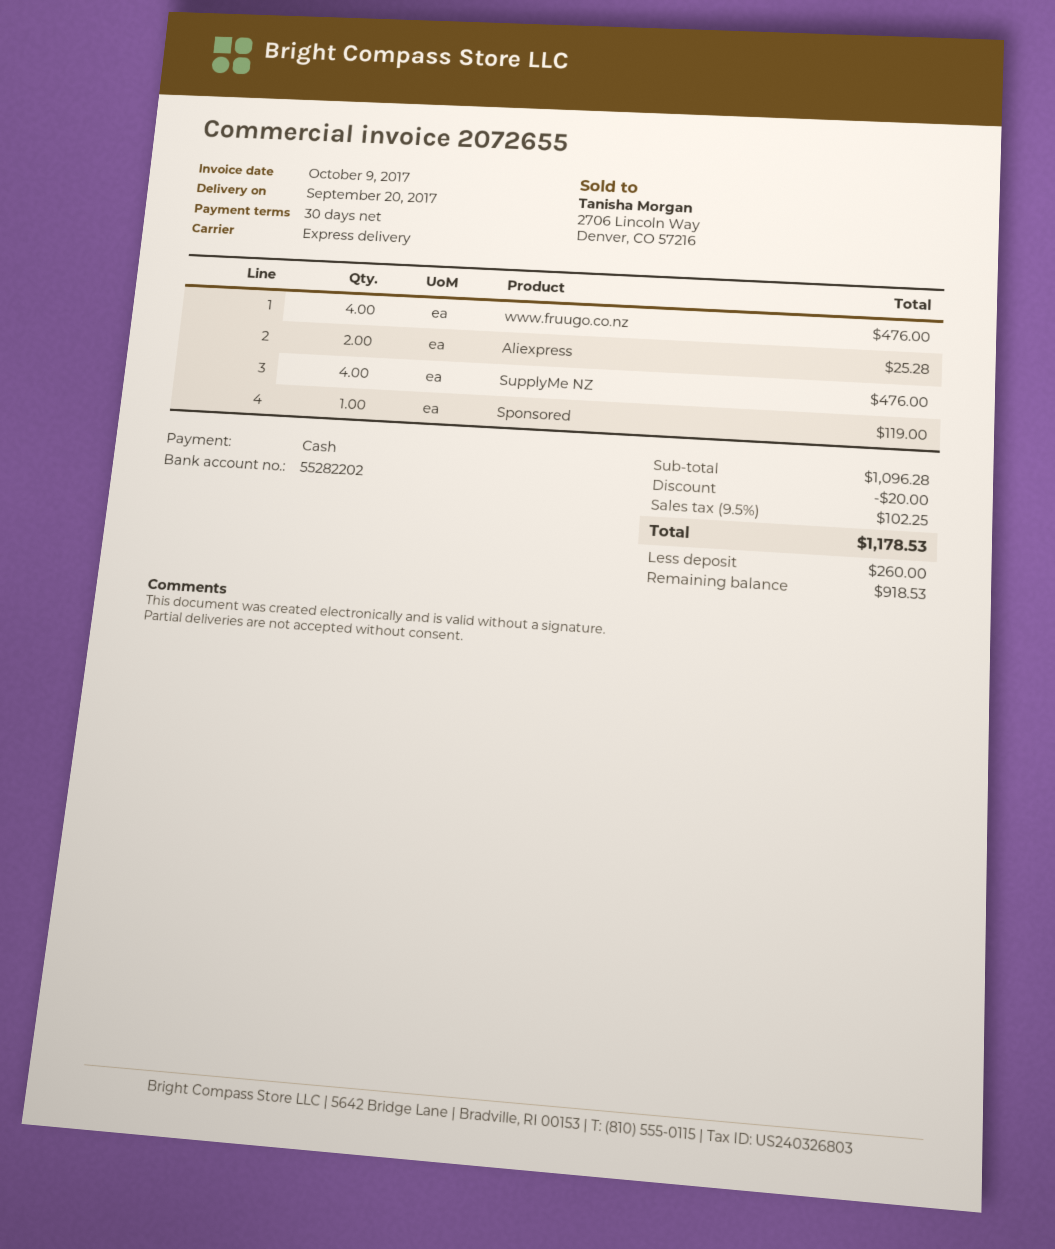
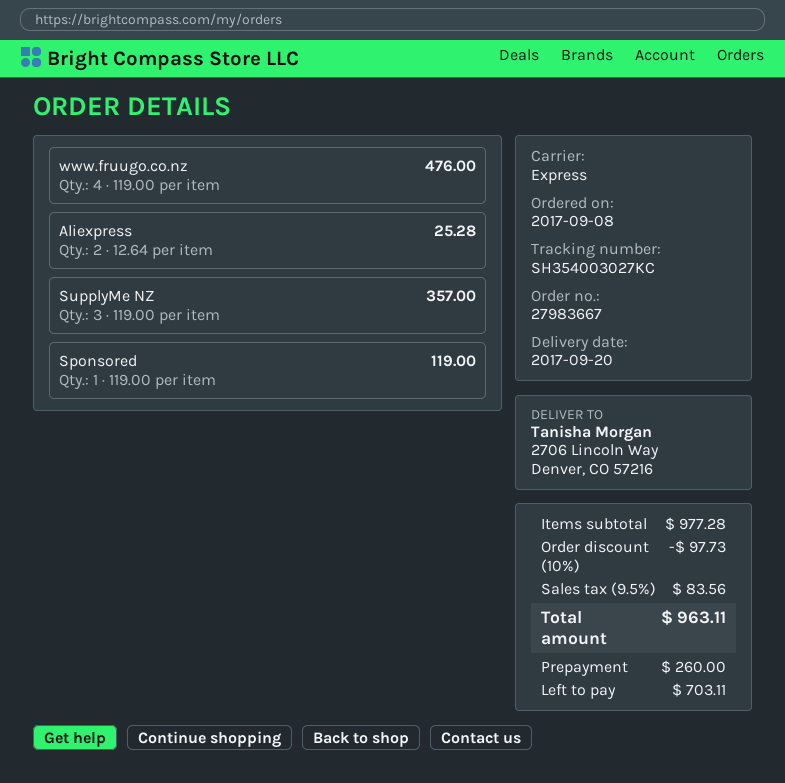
SupplyMe NZ: 4 for 476.00 -> 3 for 357.00
subtotal: 1096.28 -> 977.28
discount: 20.00 -> 97.73
tax: 9.5% = 102.25 -> 9.5% = 83.56
total: 1178.53 -> 963.11
balance: 918.53 -> 703.11

